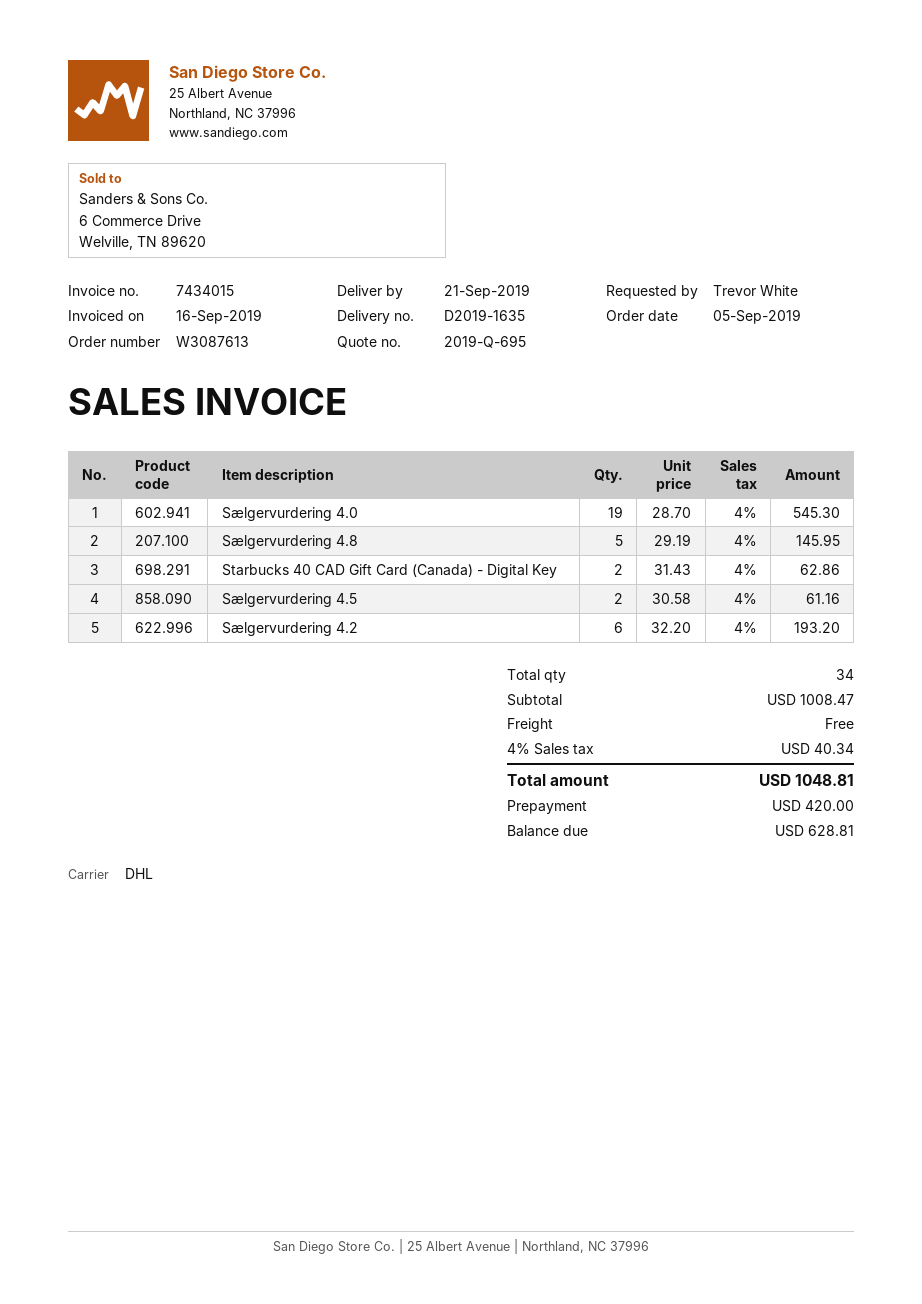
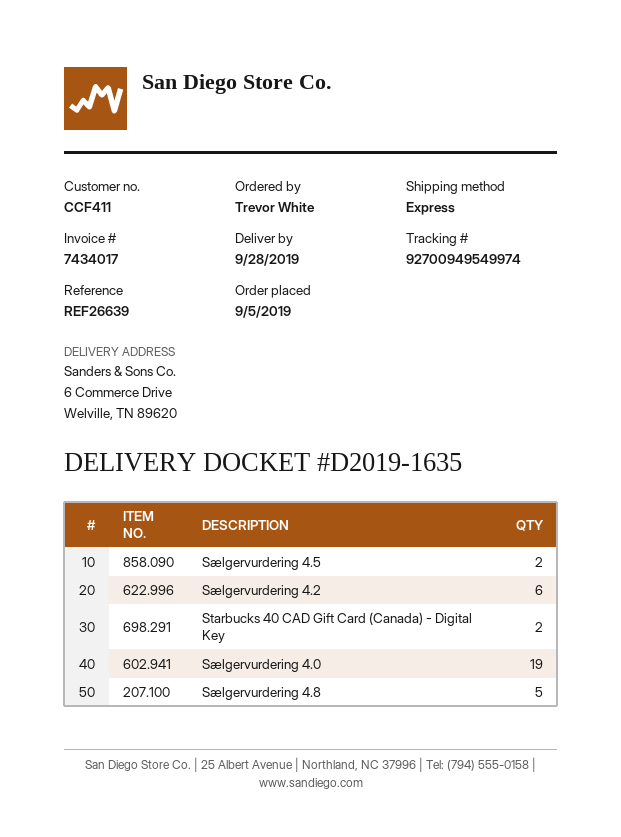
delivery date: 2019-09-21 -> 2019-09-28
invoice number: 7434015 -> 7434017
shipping method: DHL -> express

